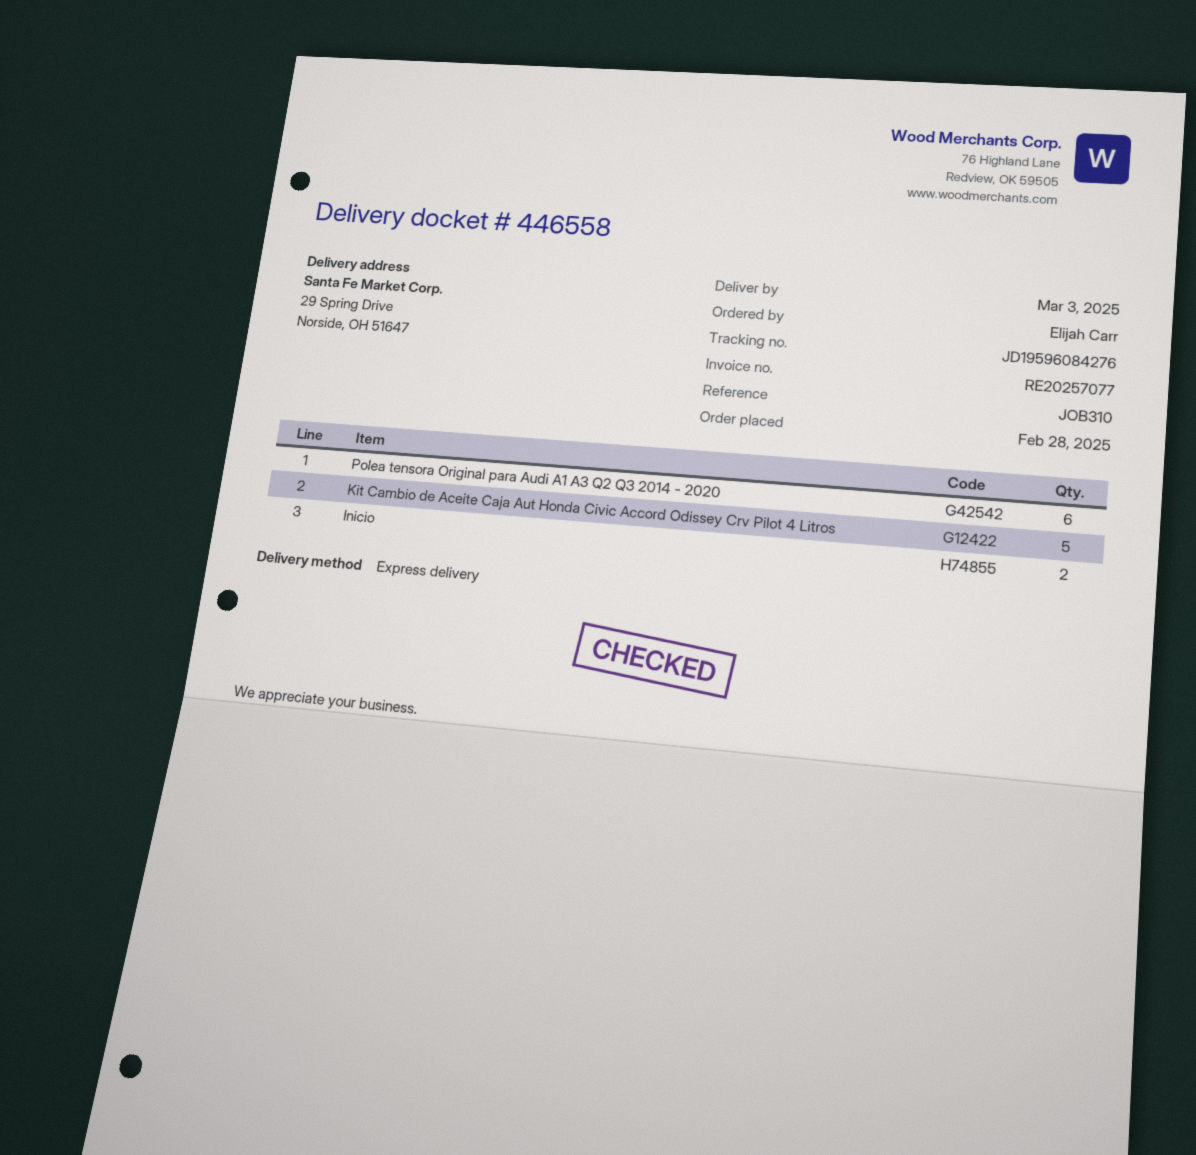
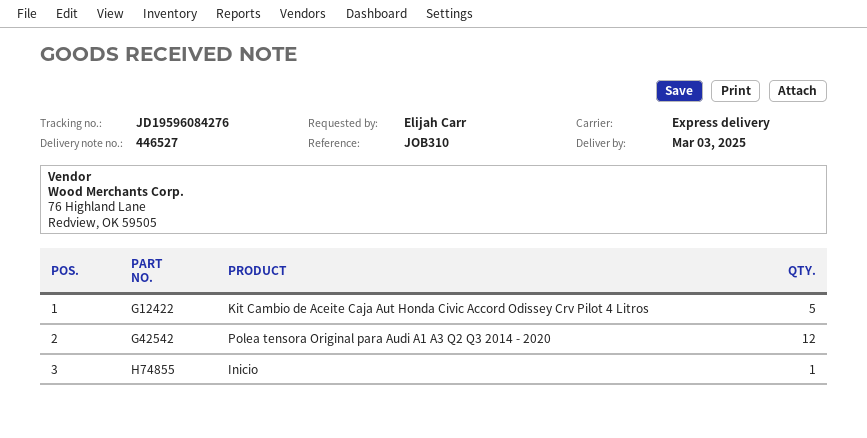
delivery note number: 446558 -> 446527
Polea tensora Original para Audi A1 A3 Q2 Q3 2014 - 2020: 6 -> 12
Inicio: 2 -> 1

